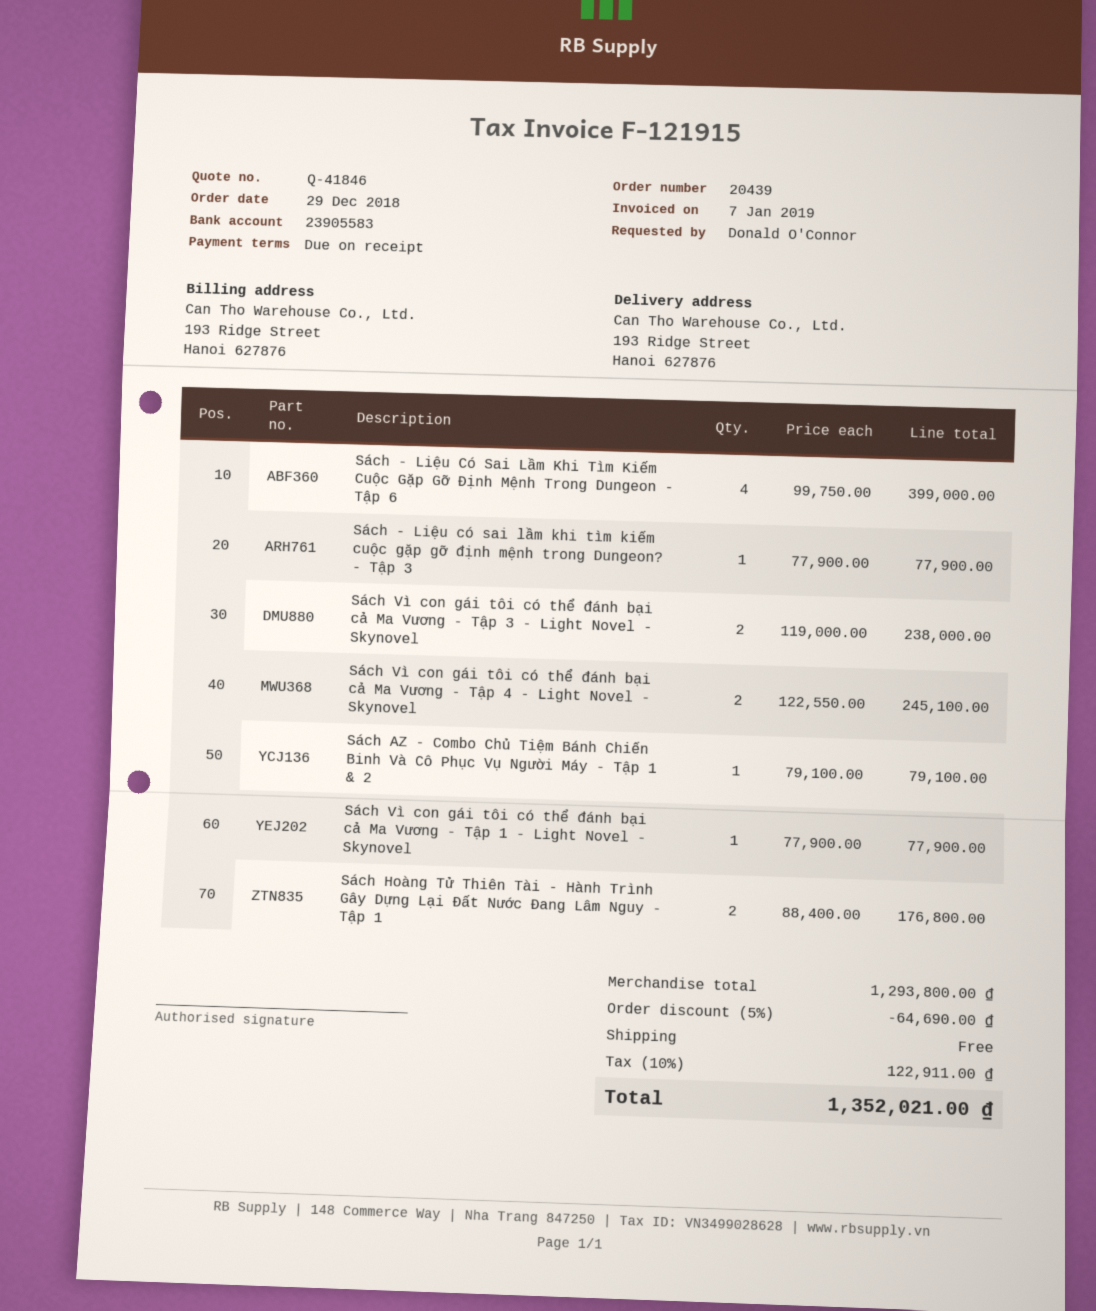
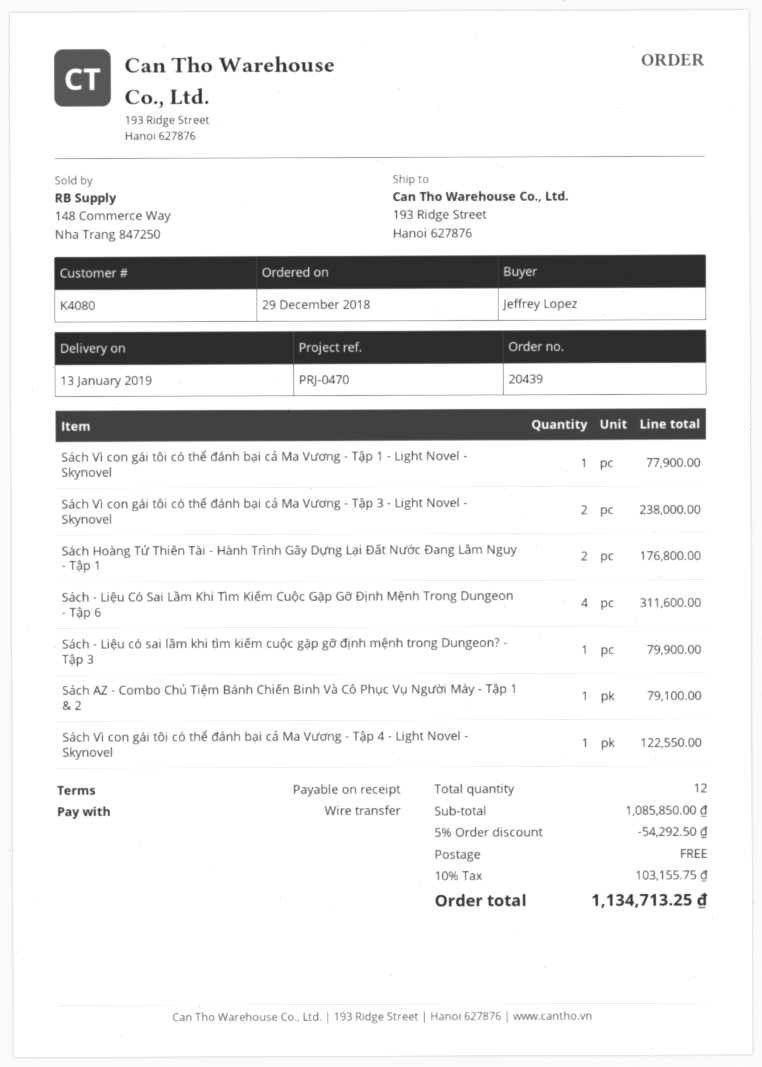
ordered by: Donald O'Connor -> Jeffrey Lopez
Sách - Liệu Có Sai Lầm Khi Tìm Kiếm Cuộc Gặp Gỡ Định Mệnh Trong Dungeon - Tập 6: 4 for 399000.00 -> 4 for 311600.00
Sách - Liệu có sai lầm khi tìm kiếm cuộc gặp gỡ định mệnh trong Dungeon? - Tập 3: 1 for 77900.00 -> 1 for 79900.00
Sách Vì con gái tôi có thể đánh bại cả Ma Vương - Tập 4 - Light Novel - Skynovel: 2 for 245100.00 -> 1 for 122550.00
subtotal: 1293800.00 -> 1085850.00
discount: 5% = 64690.00 -> 5% = 54292.50
tax: 10% = 122911.00 -> 10% = 103155.75
total: 1352021.00 -> 1134713.25

